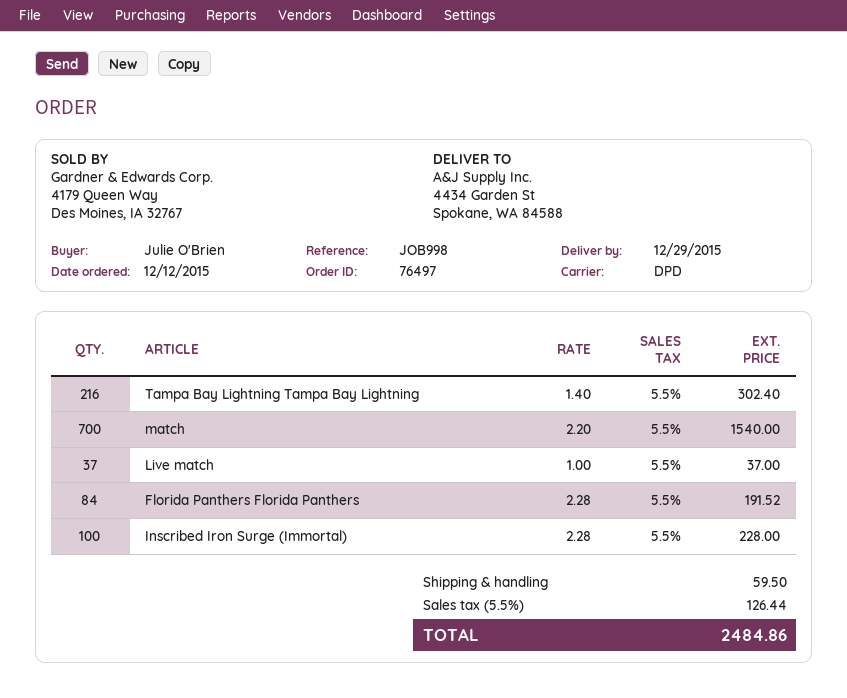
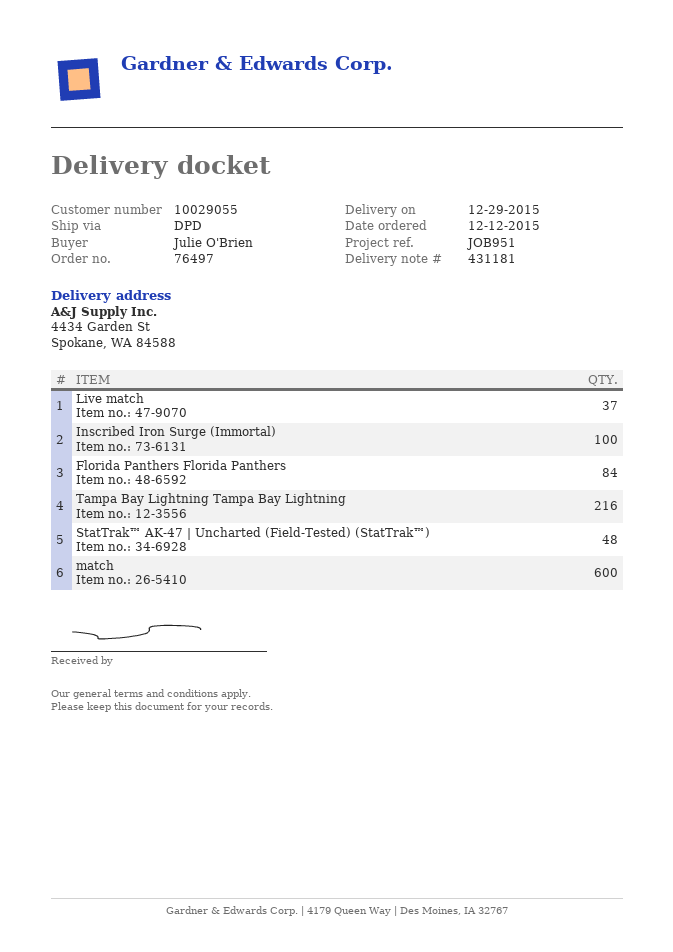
reference: JOB998 -> JOB951
match: 700 -> 600
StatTrak™ AK-47 | Uncharted (Field-Tested) (StatTrak™): none -> 48

